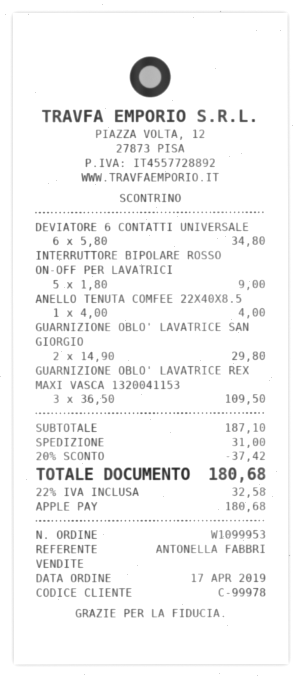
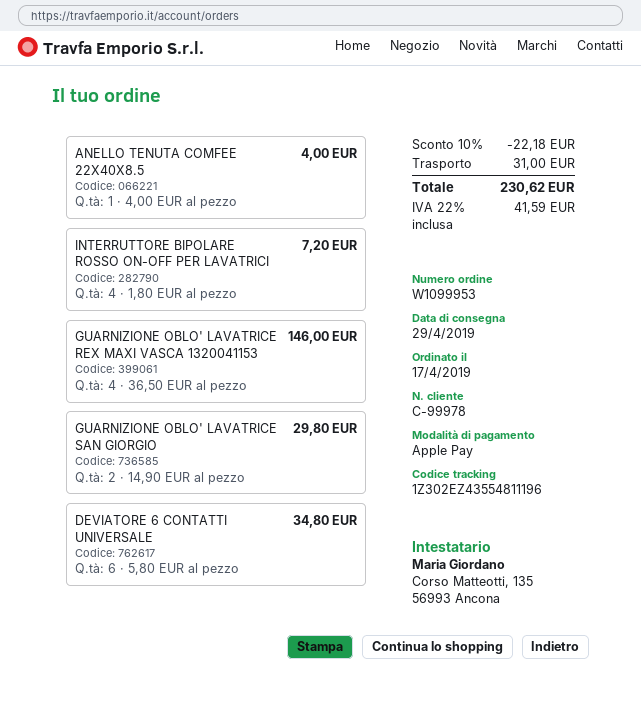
INTERRUTTORE BIPOLARE ROSSO ON-OFF PER LAVATRICI: 5 x 1.80 = 9.00 -> 4 x 1.80 = 7.20
GUARNIZIONE OBLO' LAVATRICE REX MAXI VASCA 1320041153: 3 x 36.50 = 109.50 -> 4 x 36.50 = 146.00
discount: 20% = 37.42 -> 10% = 22.18
tax: 22% = 32.58 -> 22% = 41.59
total: 180.68 -> 230.62

